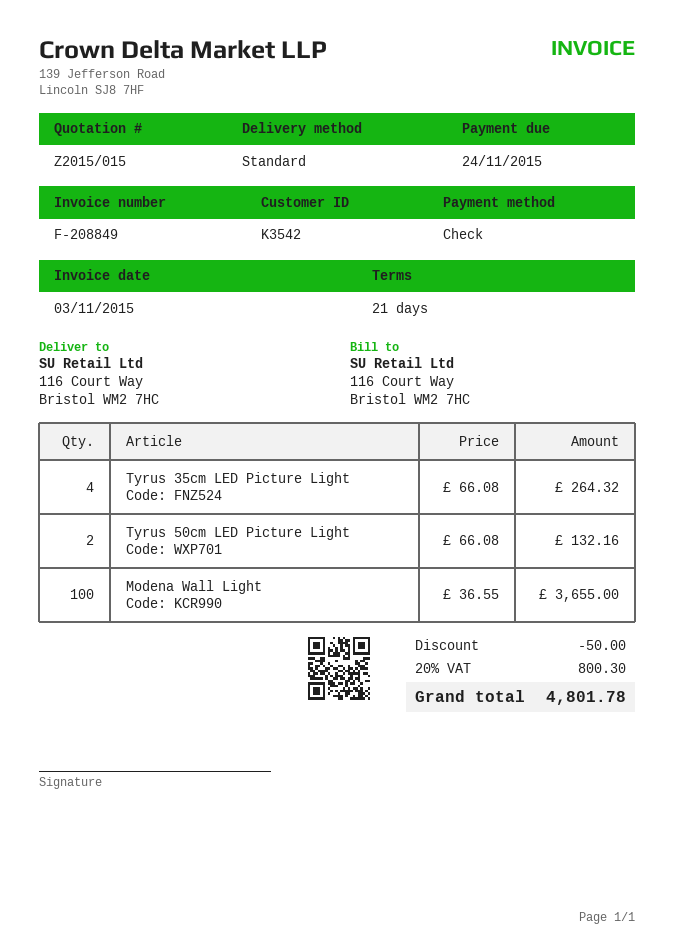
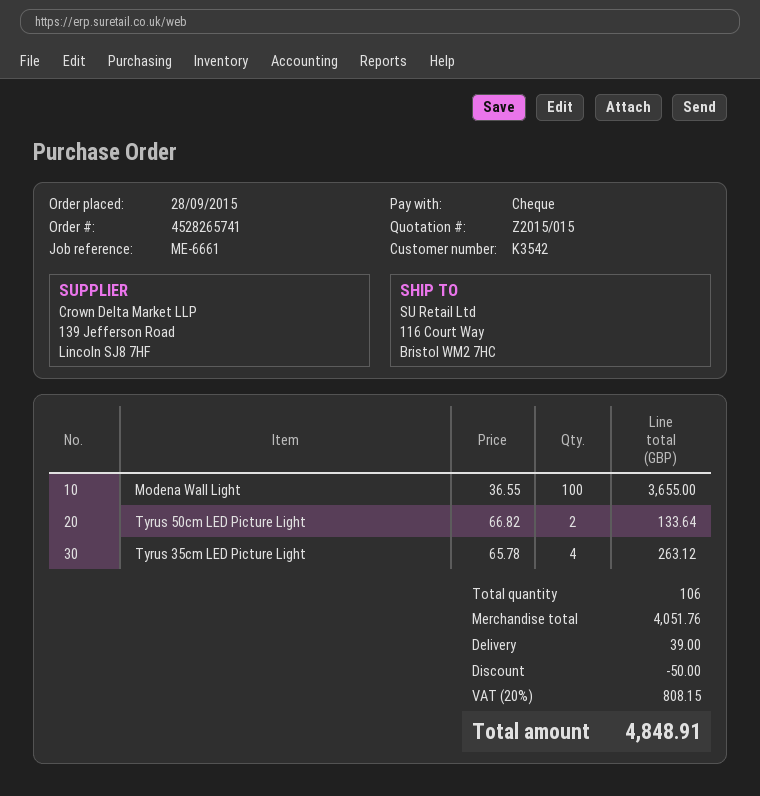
Tyrus 35cm LED Picture Light: 4 x 66.08 = 264.32 -> 4 x 65.78 = 263.12
Tyrus 50cm LED Picture Light: 2 x 66.08 = 132.16 -> 2 x 66.82 = 133.64
shipping: none -> 39.00
tax: 20% = 800.30 -> 20% = 808.15
total: 4801.78 -> 4848.91

